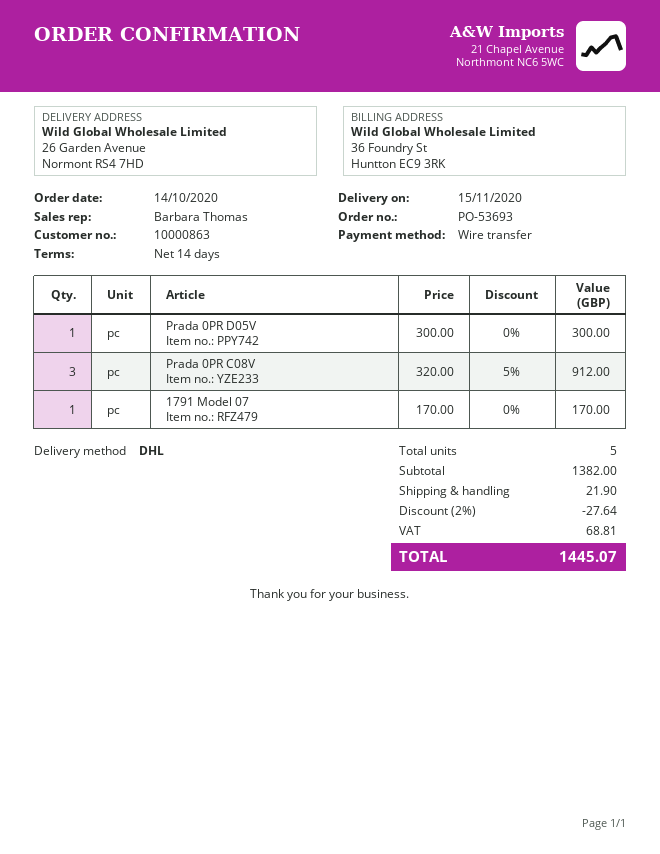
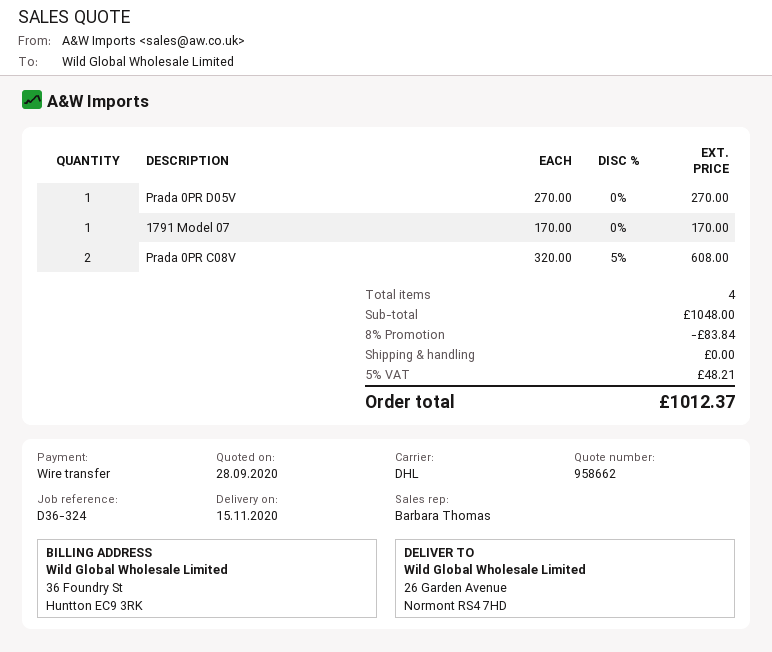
Prada 0PR D05V: 1 x 300.00 = 300.00 -> 1 x 270.00 = 270.00
Prada 0PR C08V: 3 x 320.00 - 5% = 912.00 -> 2 x 320.00 - 5% = 608.00
total quantity: 5 -> 4
subtotal: 1382.00 -> 1048.00
discount: 2% = 27.64 -> 8% = 83.84
shipping: 21.90 -> 0.00
tax: 68.81 -> 48.21
total: 1445.07 -> 1012.37

